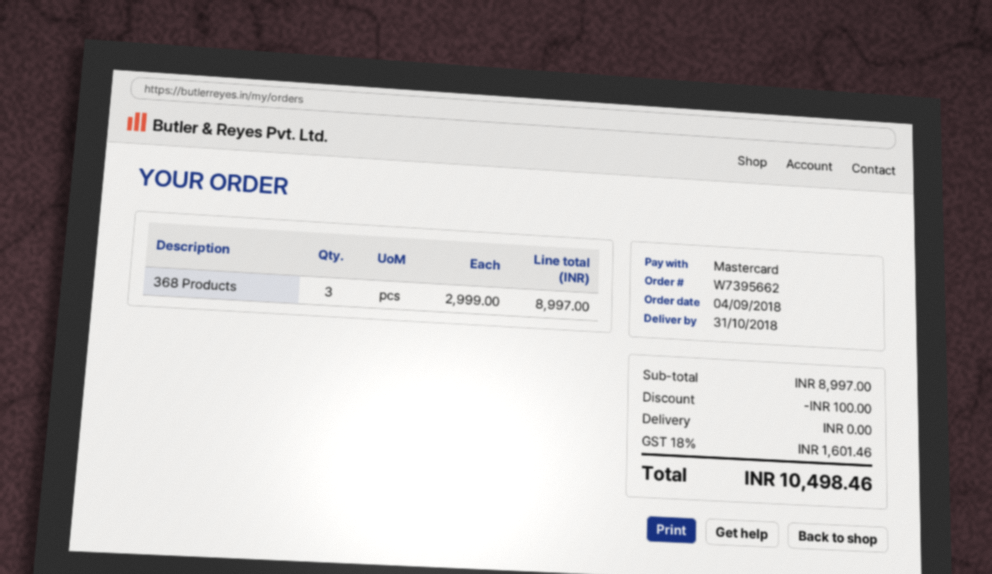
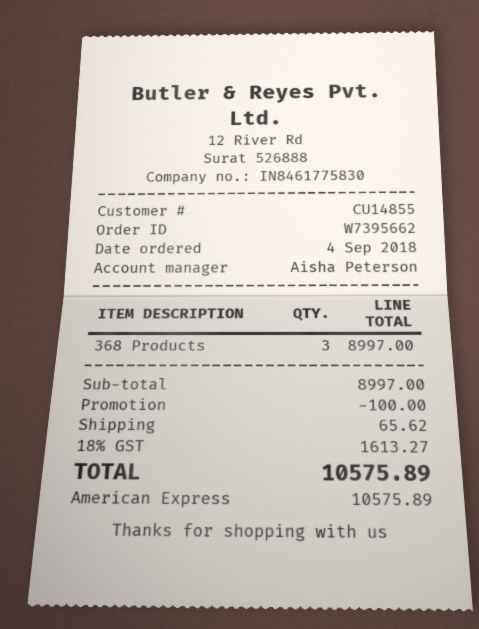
payment method: Mastercard -> American Express
shipping: 0.00 -> 65.62
tax: 18% = 1601.46 -> 18% = 1613.27
total: 10498.46 -> 10575.89

